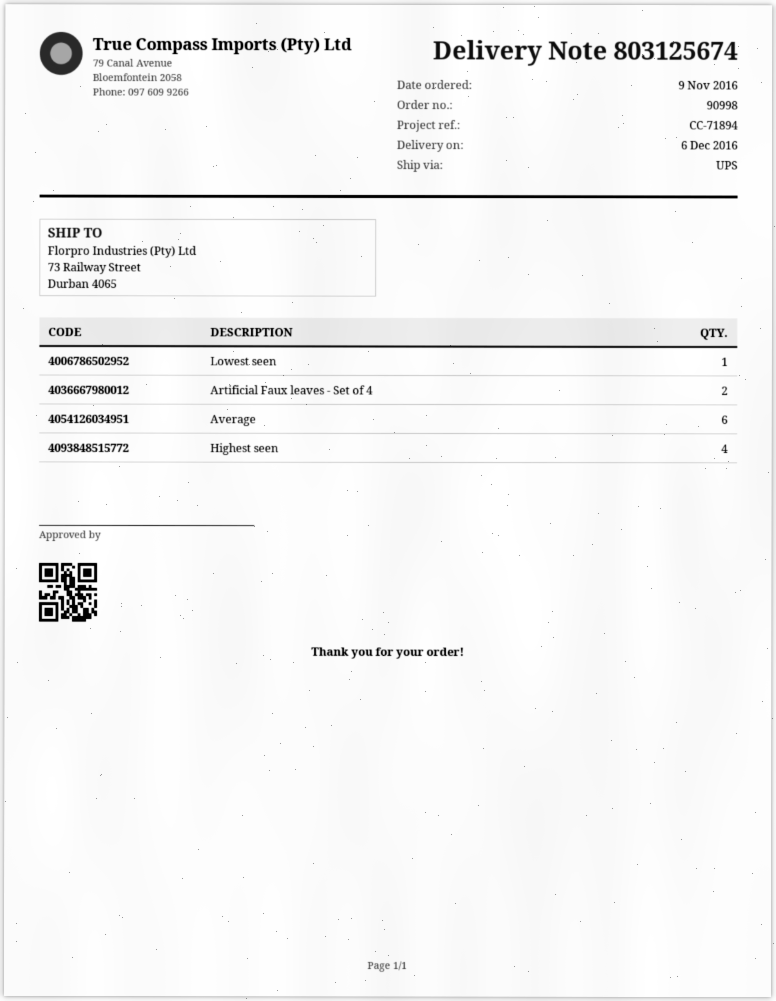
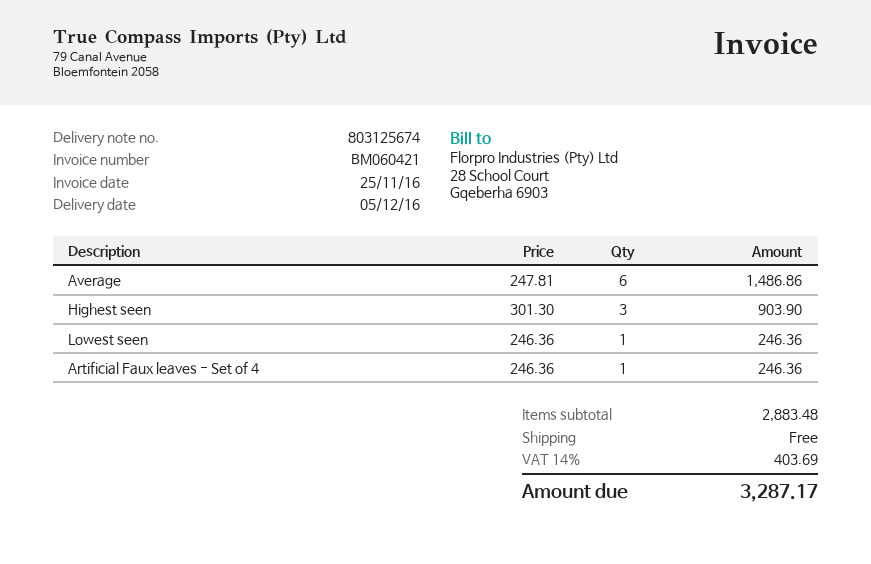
delivery date: 2016-12-06 -> 2016-12-05
Artificial Faux leaves - Set of 4: 2 -> 1
Highest seen: 4 -> 3

